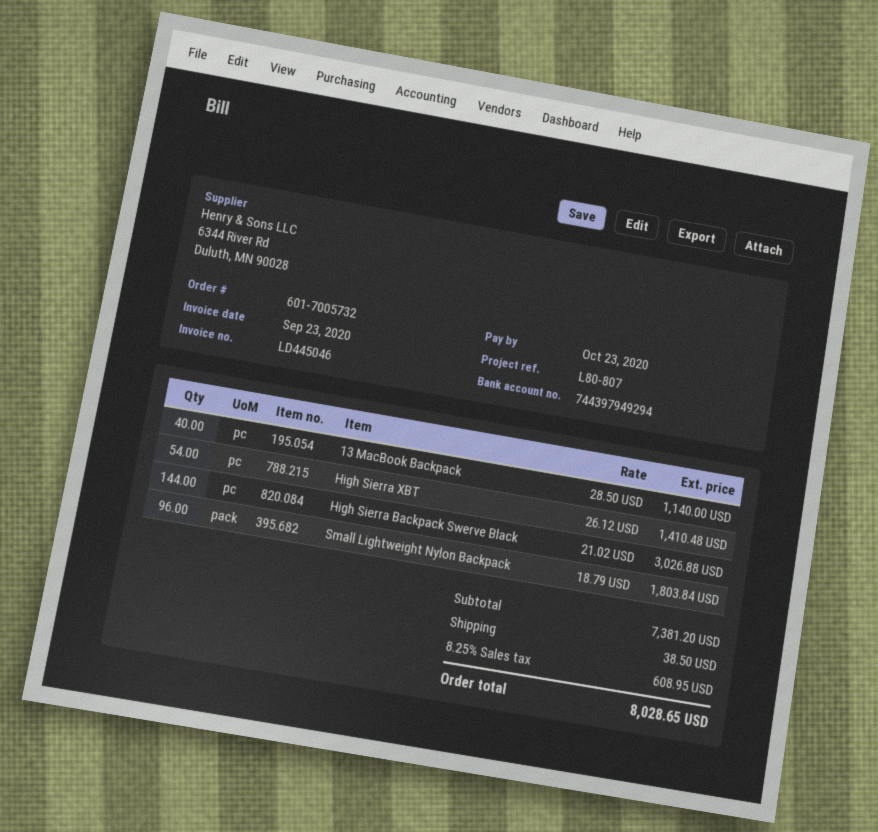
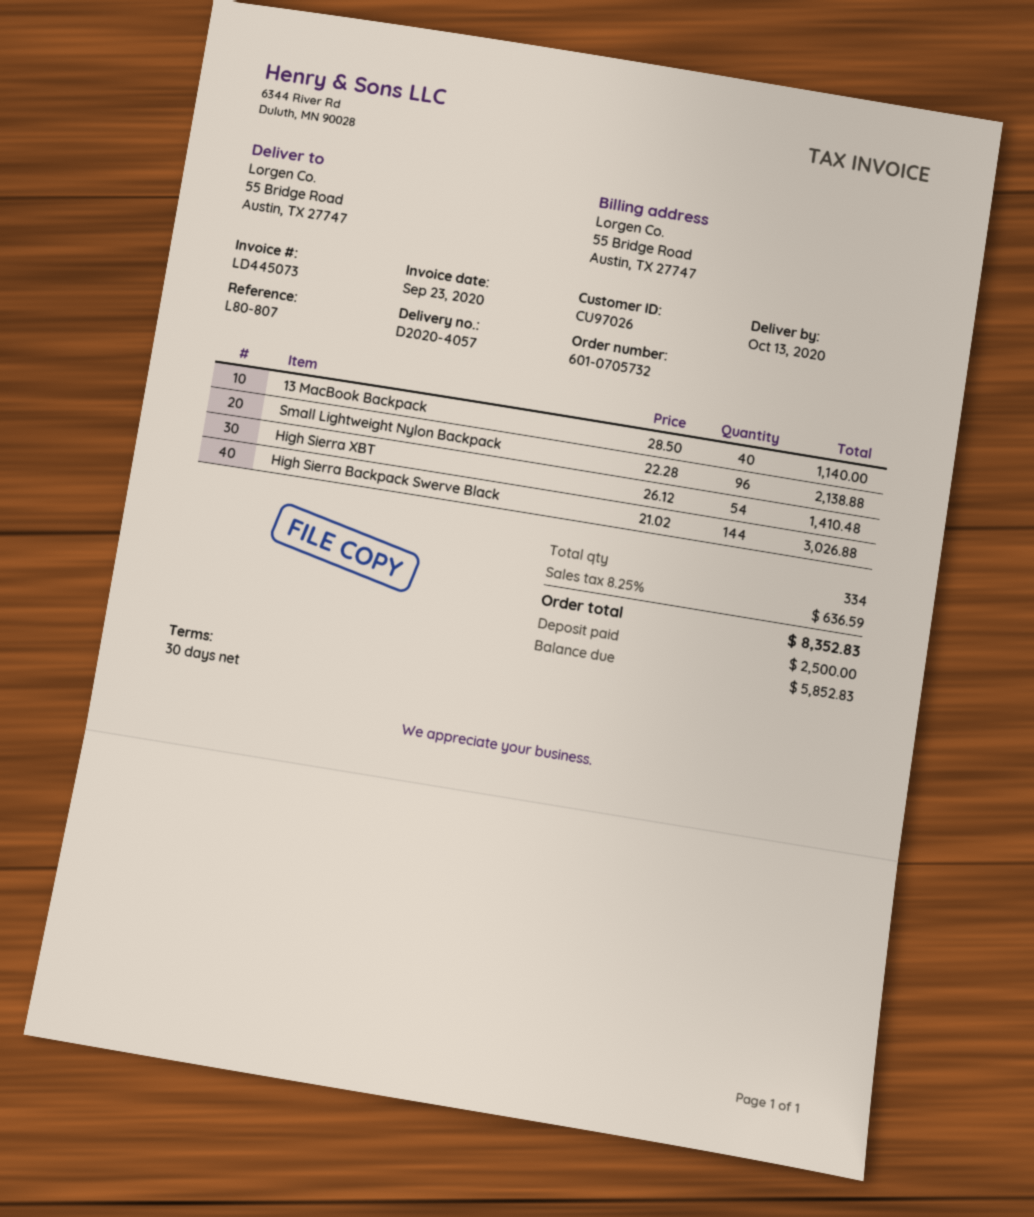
order number: 601-7005732 -> 601-0705732
invoice number: LD445046 -> LD445073
Small Lightweight Nylon Backpack: 96 x 18.79 = 1803.84 -> 96 x 22.28 = 2138.88
shipping: 38.50 -> none
tax: 8.25% = 608.95 -> 8.25% = 636.59
total: 8028.65 -> 8352.83

